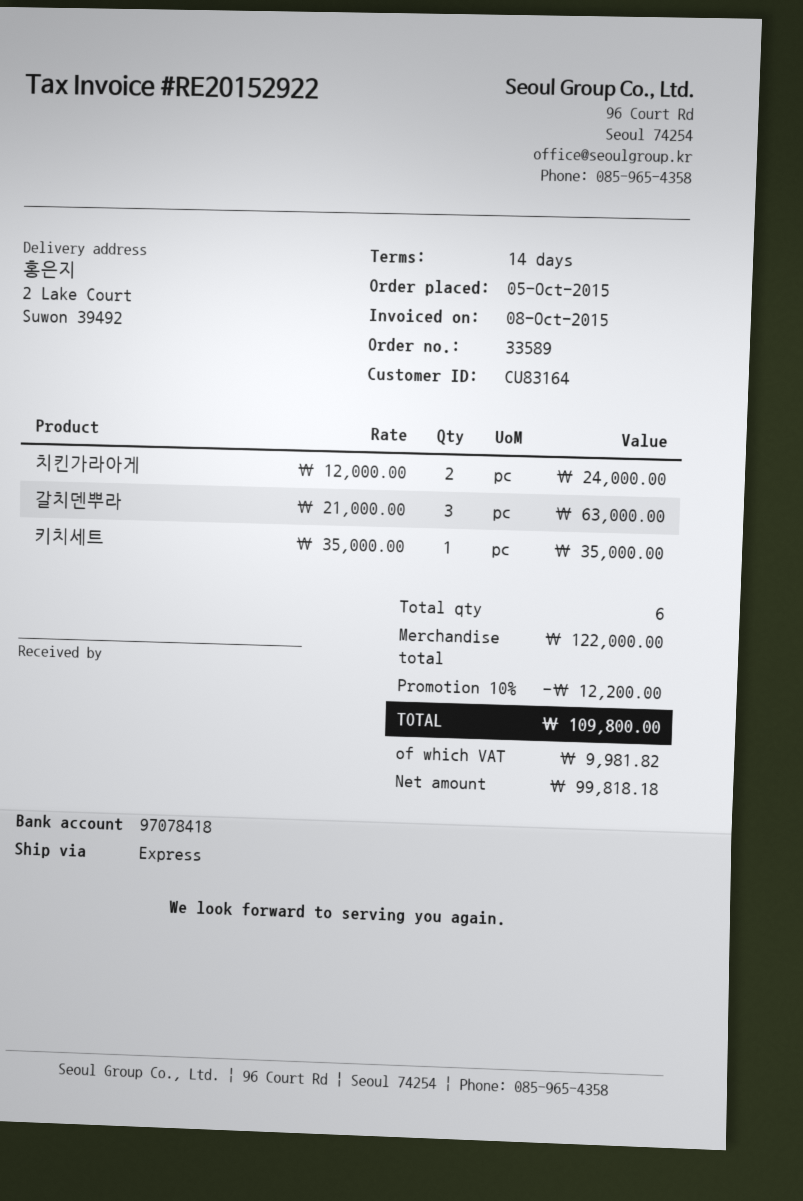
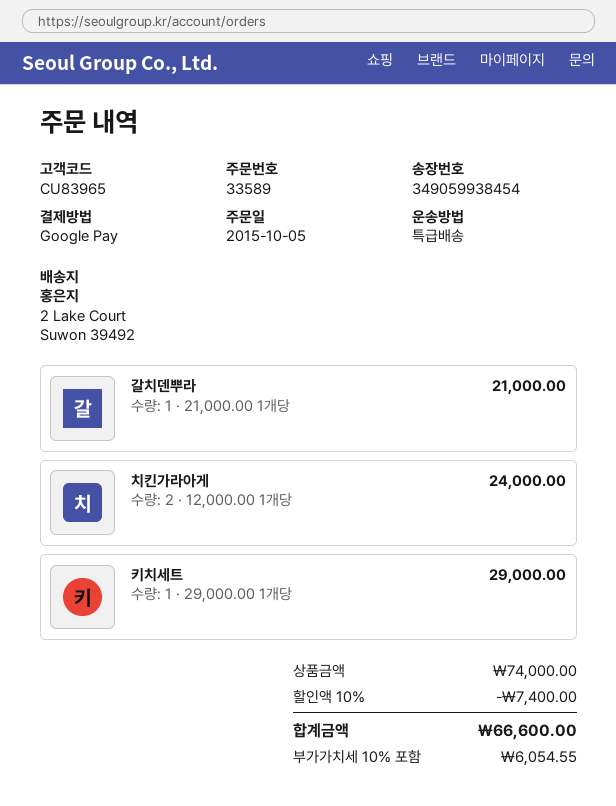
customer number: CU83164 -> CU83965
갈치덴뿌라: 3 x 21000.00 = 63000.00 -> 1 x 21000.00 = 21000.00
키치세트: 1 x 35000.00 = 35000.00 -> 1 x 29000.00 = 29000.00
subtotal: 122000.00 -> 74000.00
discount: 10% = 12200.00 -> 10% = 7400.00
tax: 9981.82 -> 6054.55
total: 109800.00 -> 66600.00

